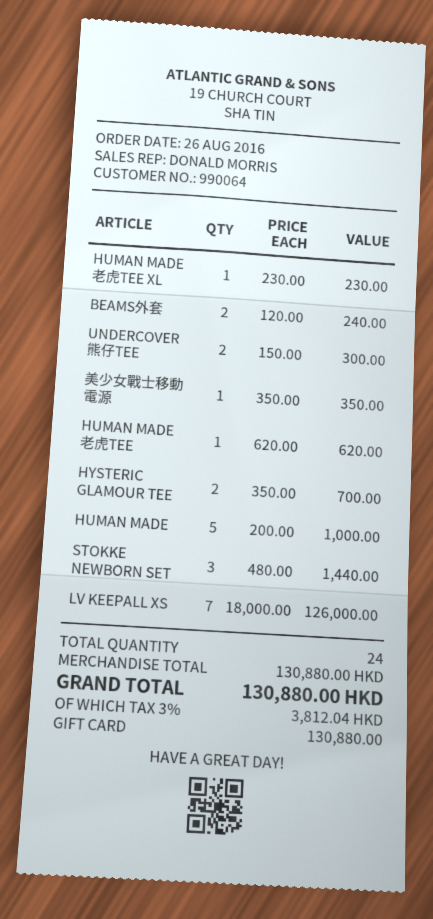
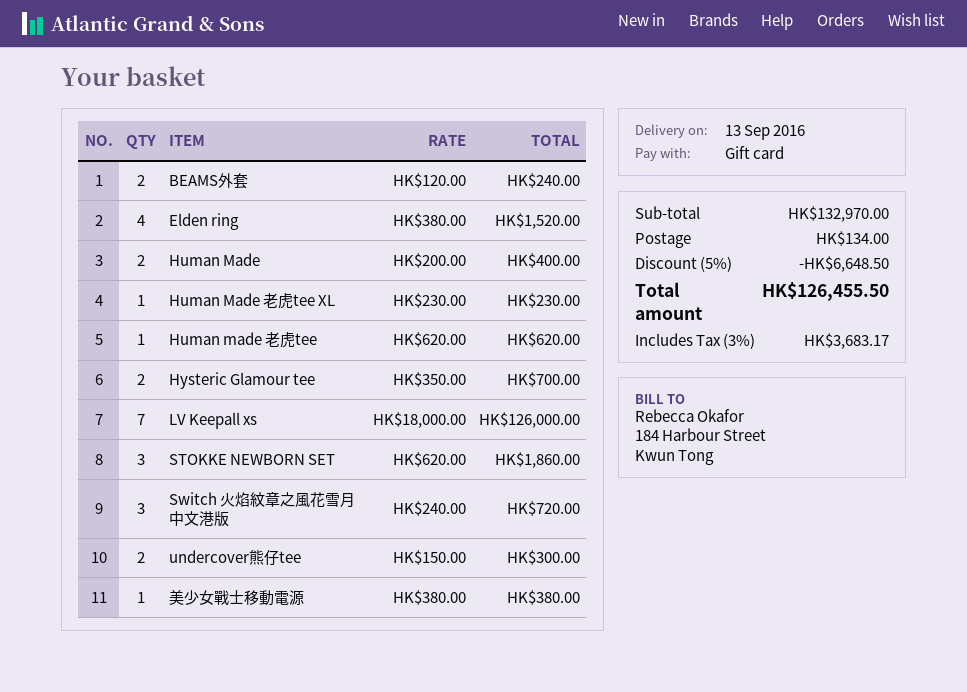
美少女戰士移動電源: 1 x 350.00 = 350.00 -> 1 x 380.00 = 380.00
HUMAN MADE: 5 x 200.00 = 1000.00 -> 2 x 200.00 = 400.00
STOKKE NEWBORN SET: 3 x 480.00 = 1440.00 -> 3 x 620.00 = 1860.00
Elden ring: none -> 4 x 380.00 = 1520.00
Switch 火焰紋章之風花雪月 中文港版: none -> 3 x 240.00 = 720.00
subtotal: 130880.00 -> 132970.00
discount: none -> 5% = 6648.50
shipping: none -> 134.00
tax: 3% = 3812.04 -> 3% = 3683.17
total: 130880.00 -> 126455.50

